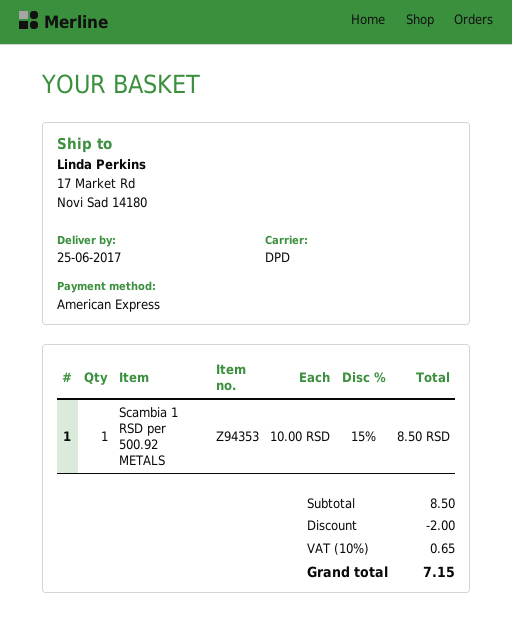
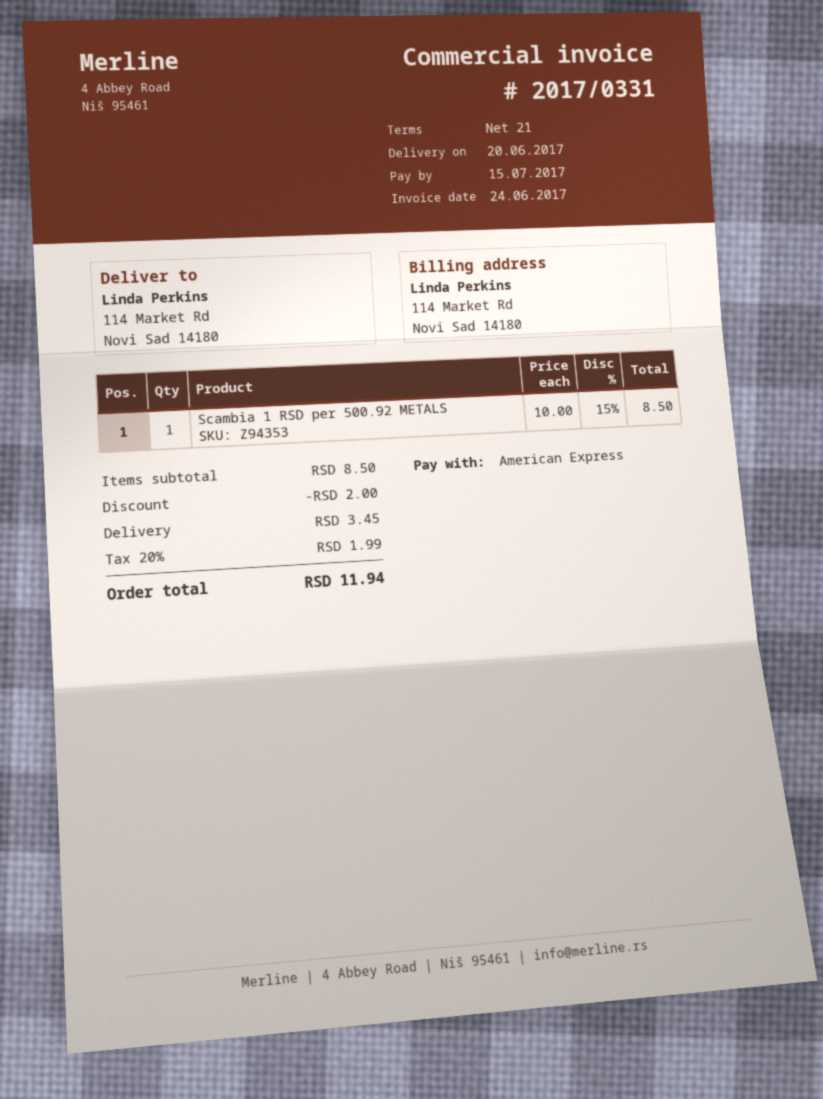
delivery date: 2017-06-25 -> 2017-06-20
ship to: 17 Market Rd, Novi Sad 14180 -> 114 Market Rd, Novi Sad 14180
shipping: none -> 3.45
tax: 10% = 0.65 -> 20% = 1.99
total: 7.15 -> 11.94

